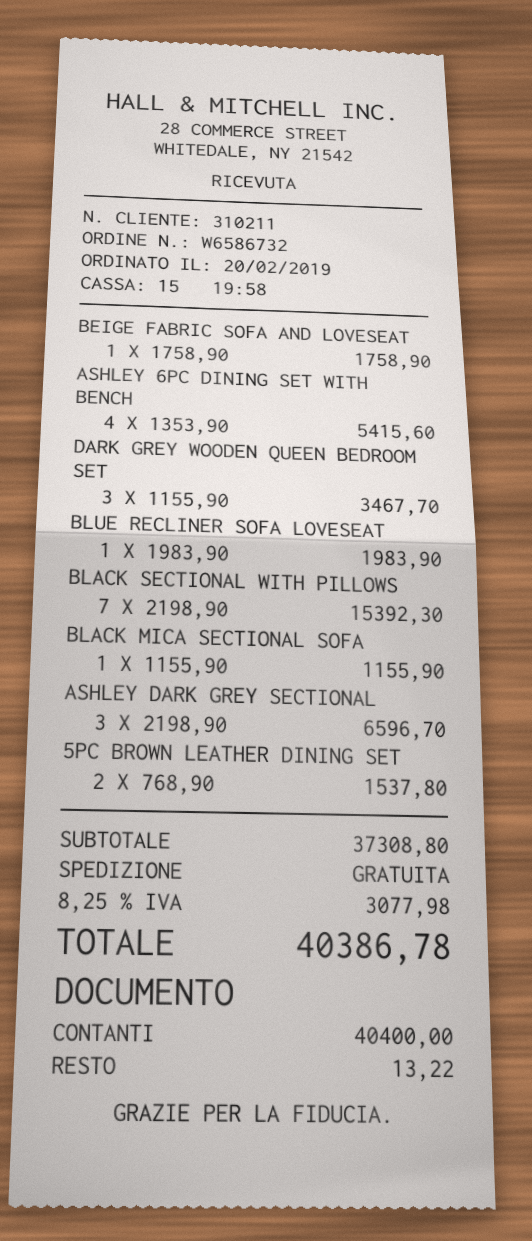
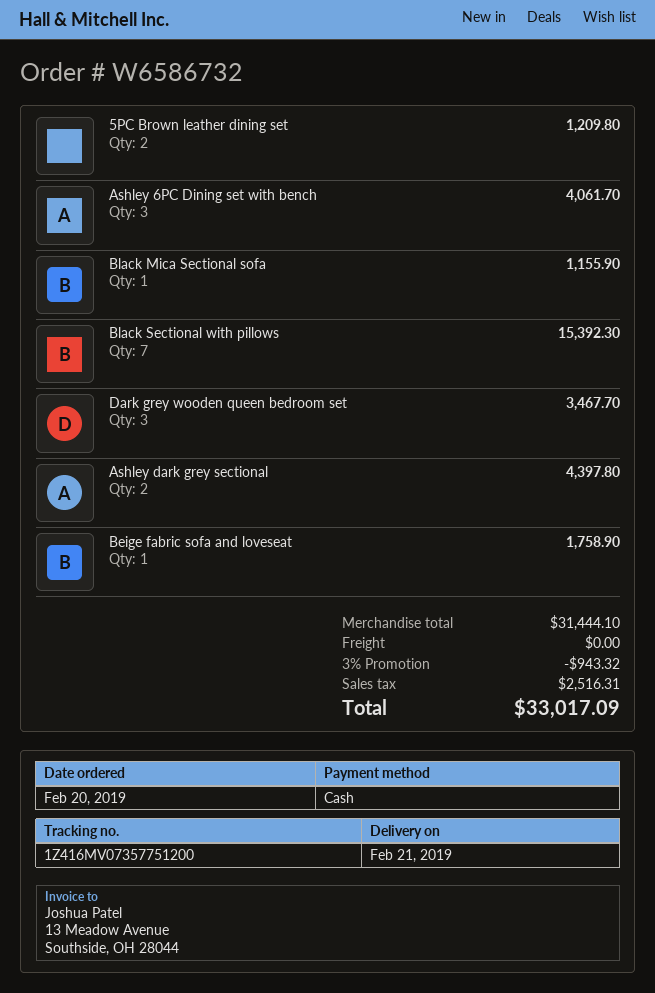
ASHLEY 6PC DINING SET WITH BENCH: 4 for 5415.60 -> 3 for 4061.70
BLUE RECLINER SOFA LOVESEAT: 1 for 1983.90 -> none
ASHLEY DARK GREY SECTIONAL: 3 for 6596.70 -> 2 for 4397.80
5PC BROWN LEATHER DINING SET: 2 for 1537.80 -> 2 for 1209.80
subtotal: 37308.80 -> 31444.10
discount: none -> 3% = 943.32
tax: 3077.98 -> 2516.31
total: 40386.78 -> 33017.09

